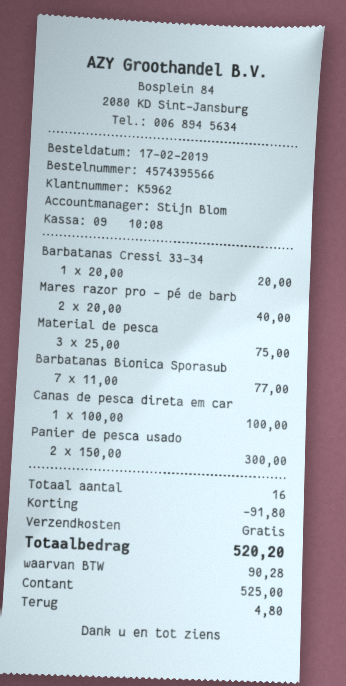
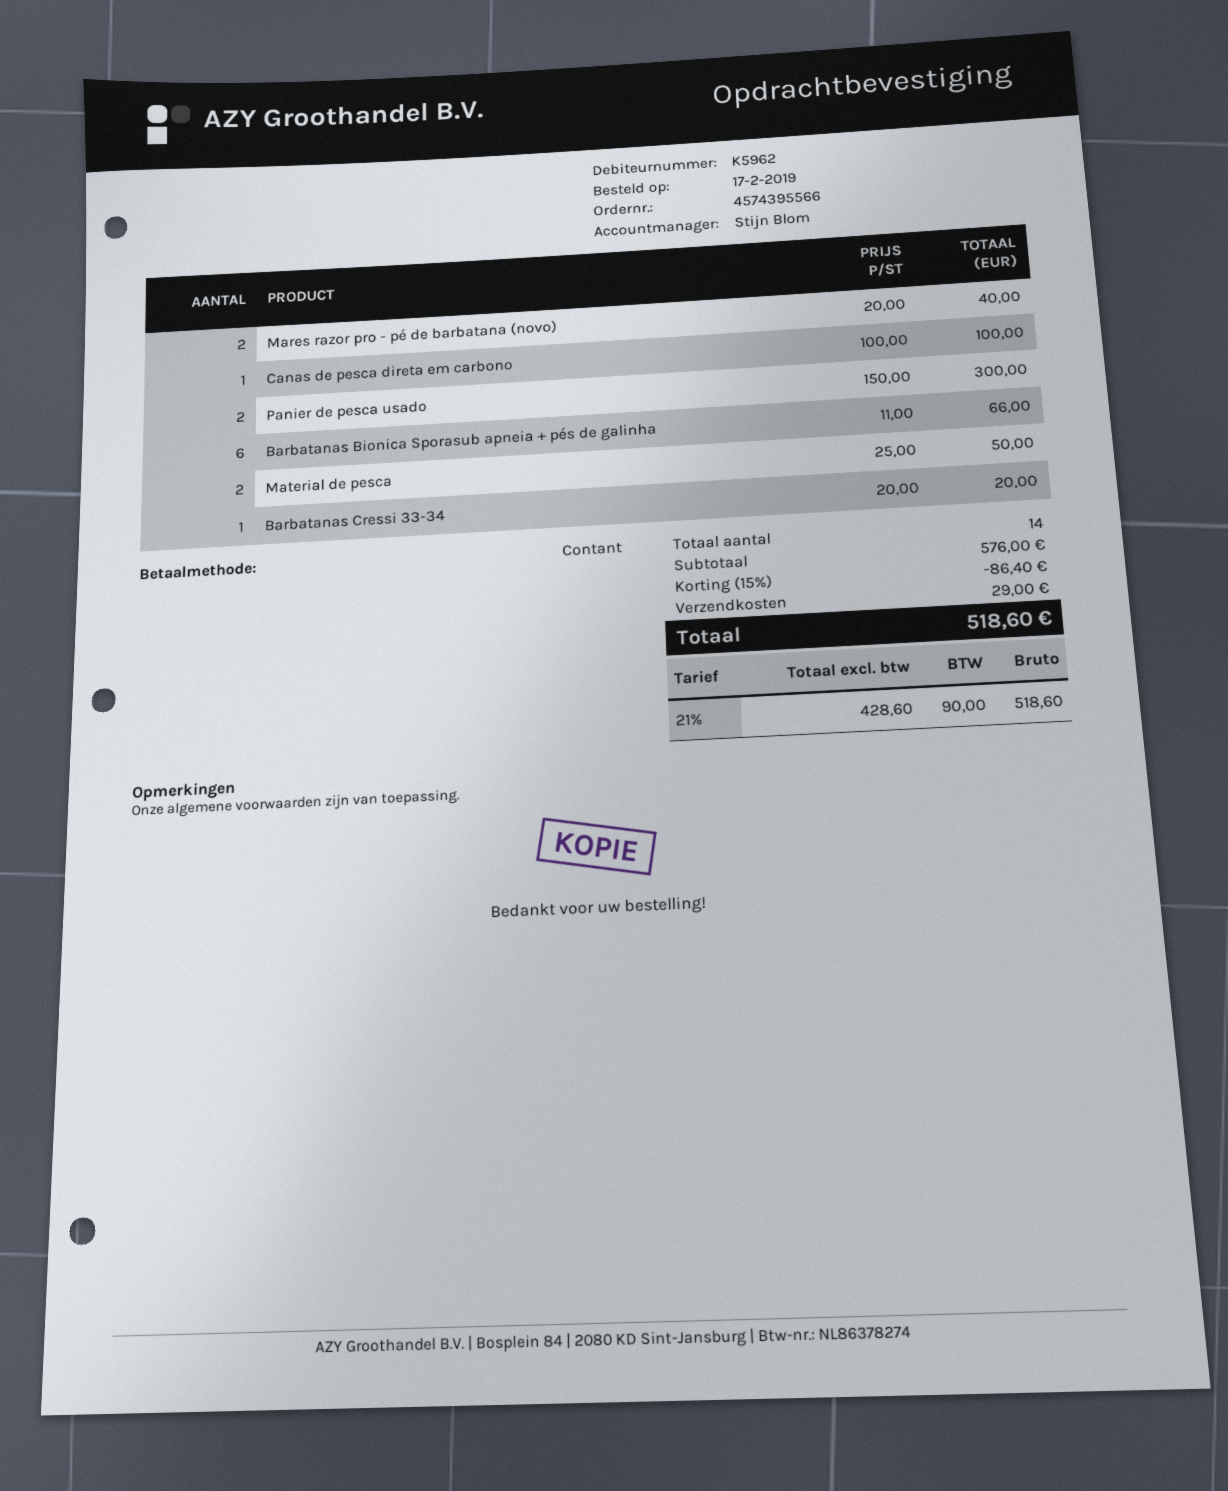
Material de pesca: 3 x 25.00 = 75.00 -> 2 x 25.00 = 50.00
Barbatanas Bionica Sporasub: 7 x 11.00 = 77.00 -> 6 x 11.00 = 66.00
total quantity: 16 -> 14
discount: 91.80 -> 86.40
shipping: 0.00 -> 29.00
tax: 90.28 -> 90.00
total: 520.20 -> 518.60

